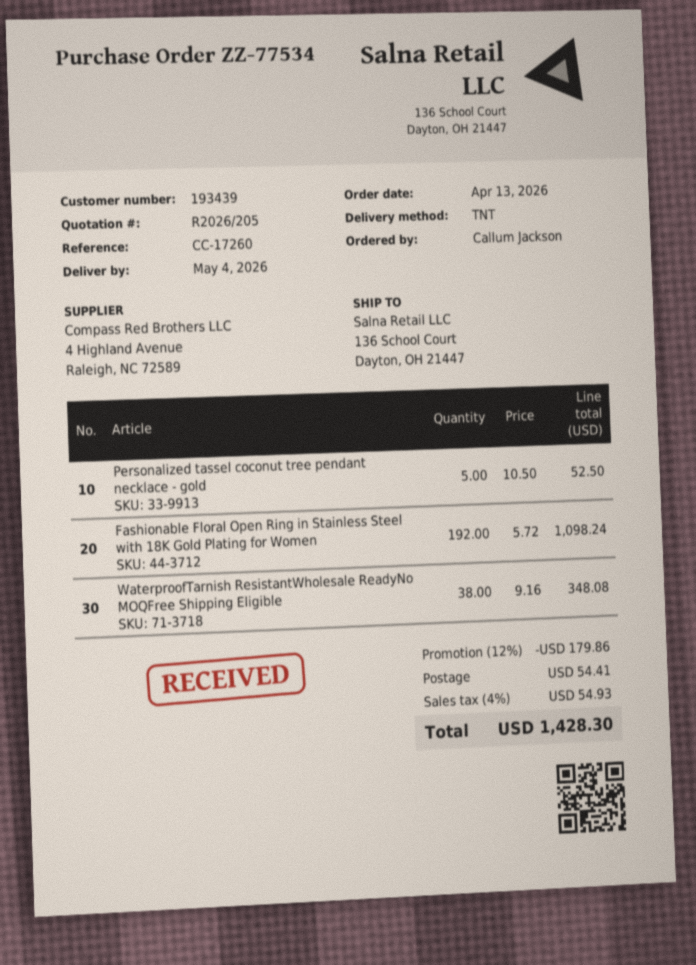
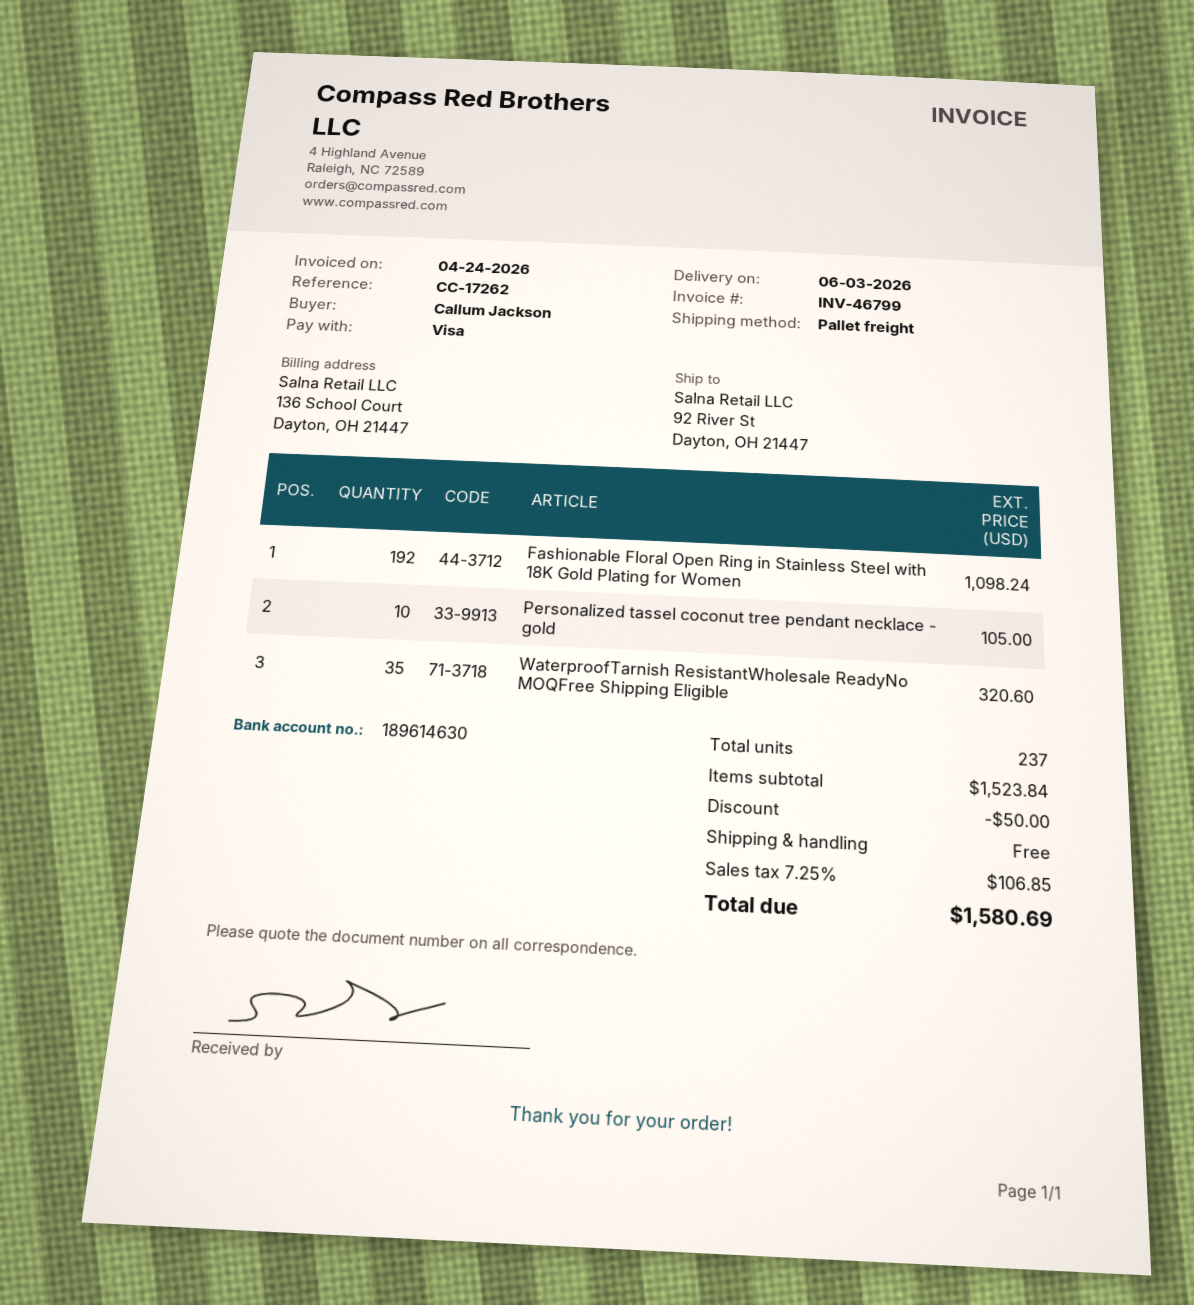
delivery date: 2026-05-04 -> 2026-06-03
reference: CC-17260 -> CC-17262
shipping method: TNT -> pallet freight
ship to: 136 School Court, Dayton, OH 21447 -> 92 River St, Dayton, OH 21447
Personalized tassel coconut tree pendant necklace - gold: 5 for 52.50 -> 10 for 105.00
WaterproofTarnish ResistantWholesale ReadyNo MOQFree Shipping Eligible: 38 for 348.08 -> 35 for 320.60
discount: 179.86 -> 50.00
shipping: 54.41 -> 0.00
tax: 4% = 54.93 -> 7.25% = 106.85
total: 1428.30 -> 1580.69

